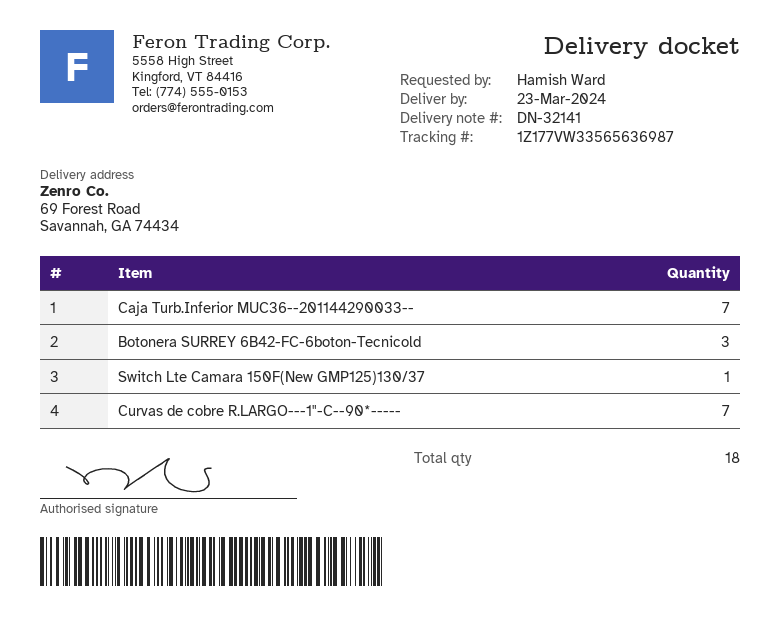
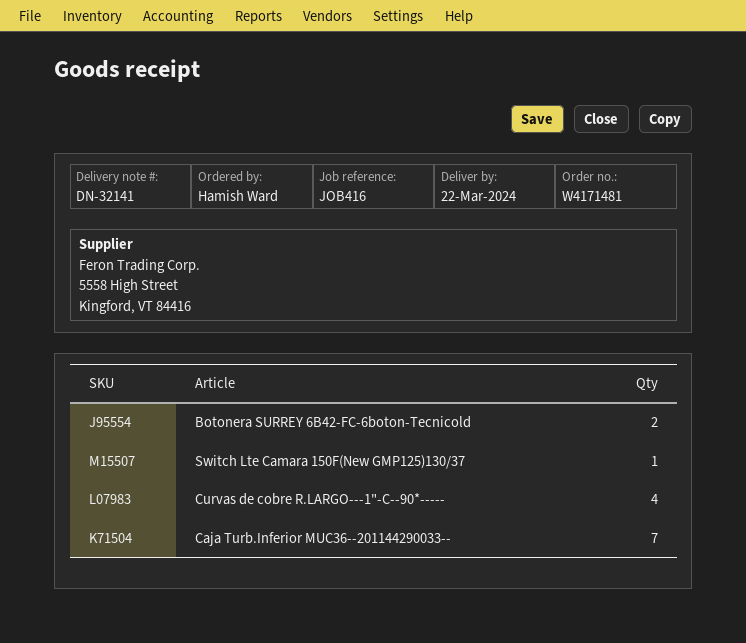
delivery date: 2024-03-23 -> 2024-03-22
Botonera SURREY 6B42-FC-6boton-Tecnicold: 3 -> 2
Curvas de cobre R.LARGO---1"-C--90*-----: 7 -> 4

